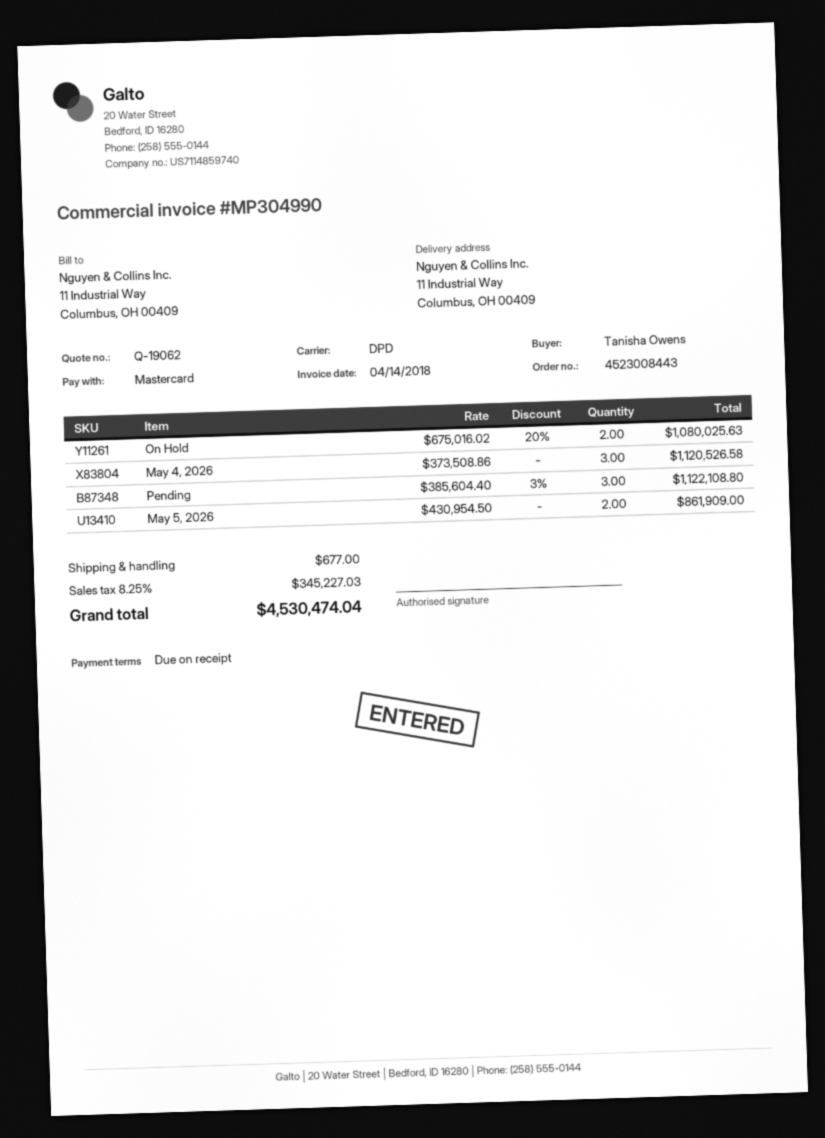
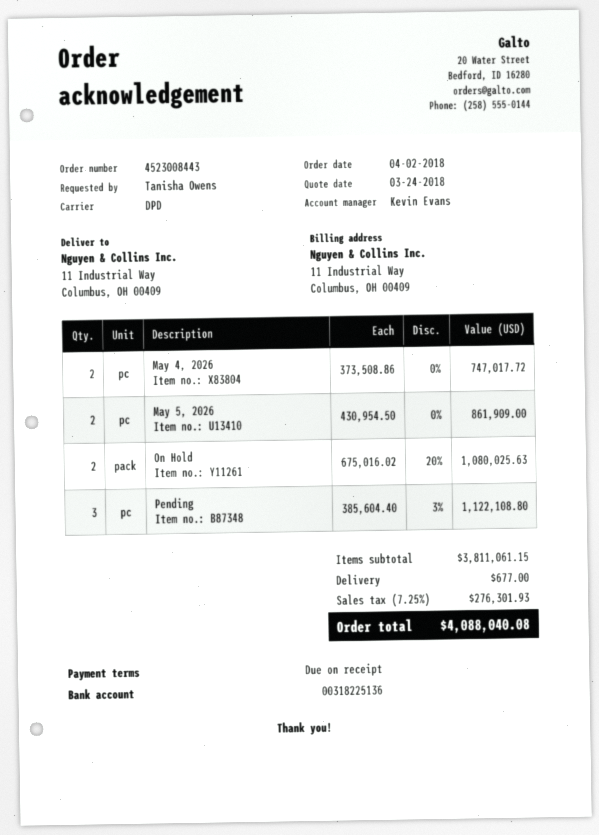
May 4, 2026: 3 x 373508.86 = 1120526.58 -> 2 x 373508.86 = 747017.72
tax: 8.25% = 345227.03 -> 7.25% = 276301.93
total: 4530474.04 -> 4088040.08

